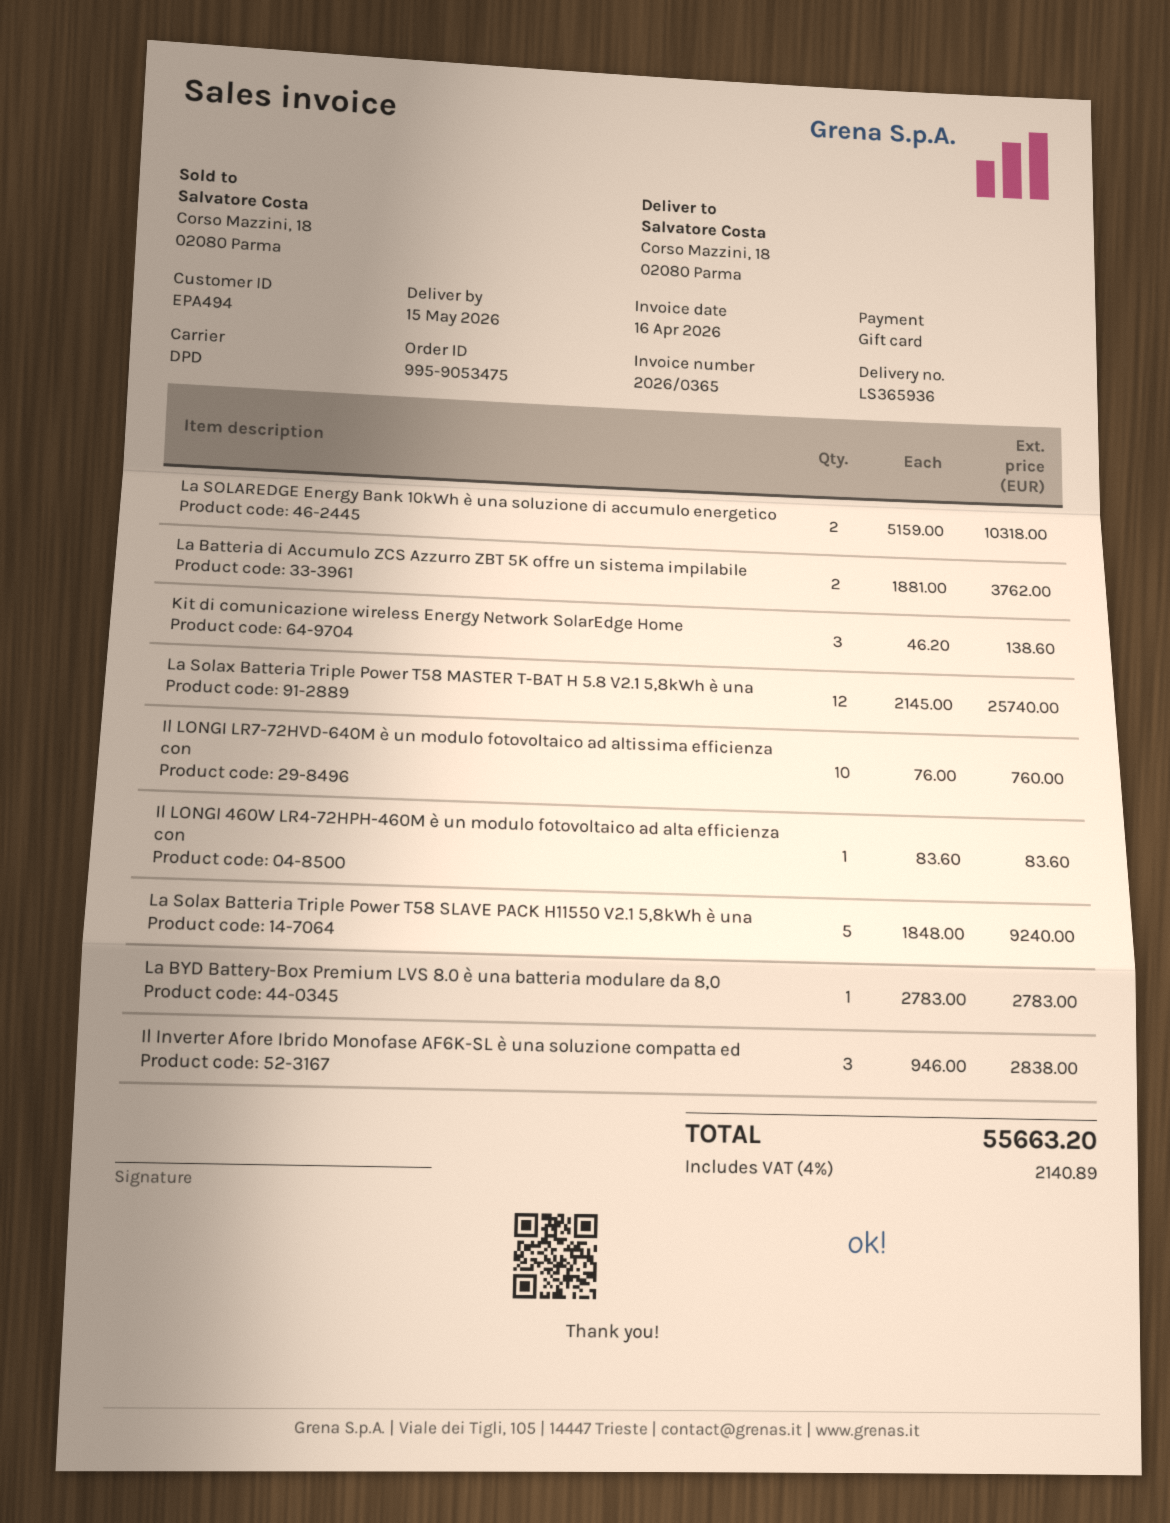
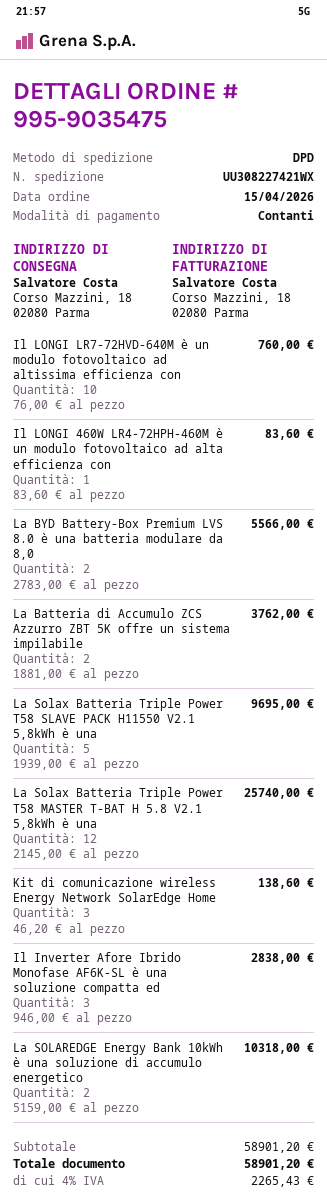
order number: 995-9053475 -> 995-9035475
payment method: gift card -> cash
La Solax Batteria Triple Power T58 SLAVE PACK H11550 V2.1 5,8kWh è una: 5 x 1848.00 = 9240.00 -> 5 x 1939.00 = 9695.00
La BYD Battery-Box Premium LVS 8.0 è una batteria modulare da 8,0: 1 x 2783.00 = 2783.00 -> 2 x 2783.00 = 5566.00
tax: 4% = 2140.89 -> 4% = 2265.43
total: 55663.20 -> 58901.20

